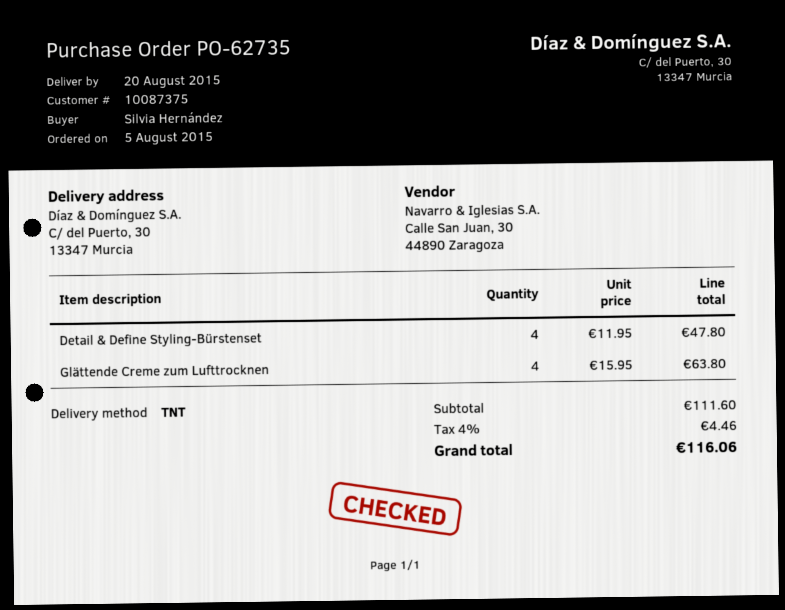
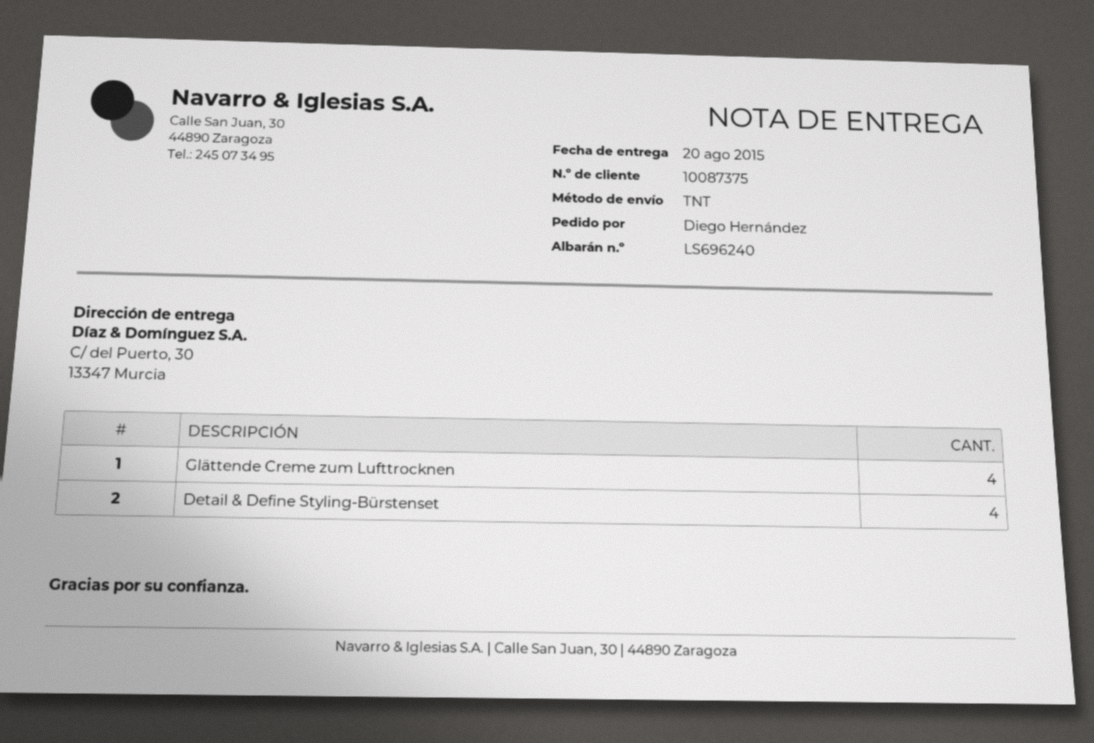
ordered by: Silvia Hernández -> Diego Hernández

